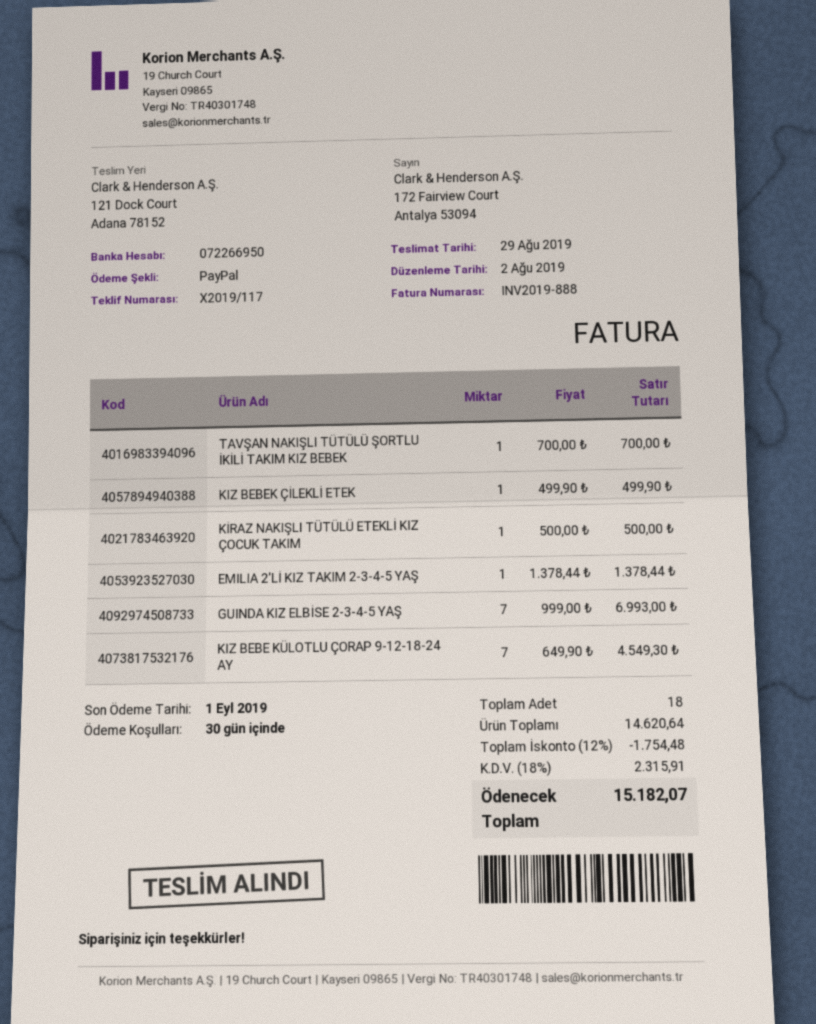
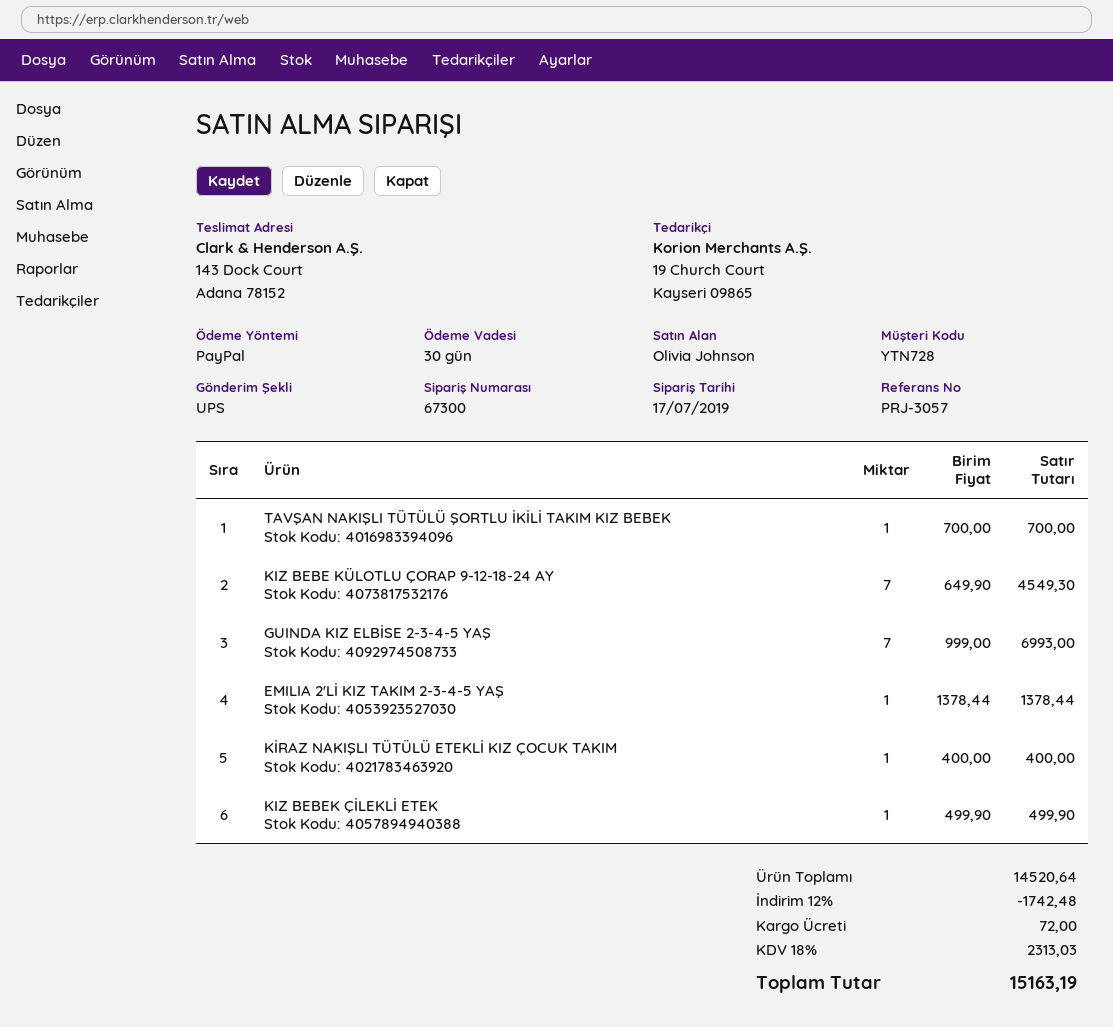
ship to: 121 Dock Court, Adana 78152 -> 143 Dock Court, Adana 78152
KİRAZ NAKIŞLI TÜTÜLÜ ETEKLİ KIZ ÇOCUK TAKIM: 1 x 500.00 = 500.00 -> 1 x 400.00 = 400.00
subtotal: 14620.64 -> 14520.64
discount: 12% = 1754.48 -> 12% = 1742.48
shipping: none -> 72.00
tax: 18% = 2315.91 -> 18% = 2313.03
total: 15182.07 -> 15163.19

